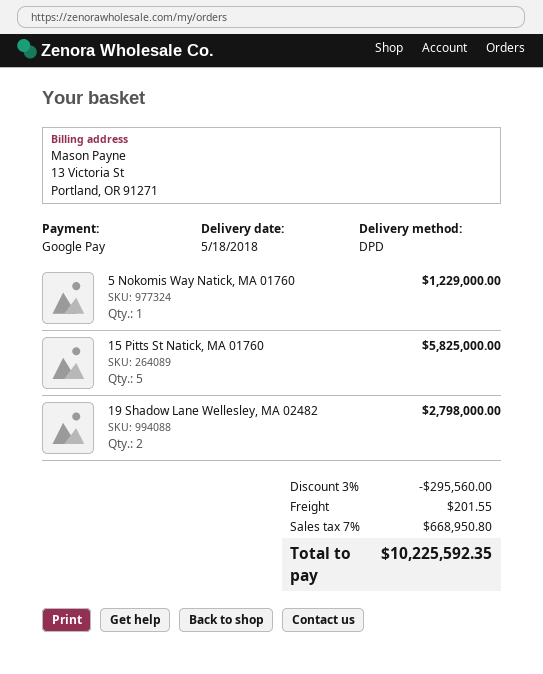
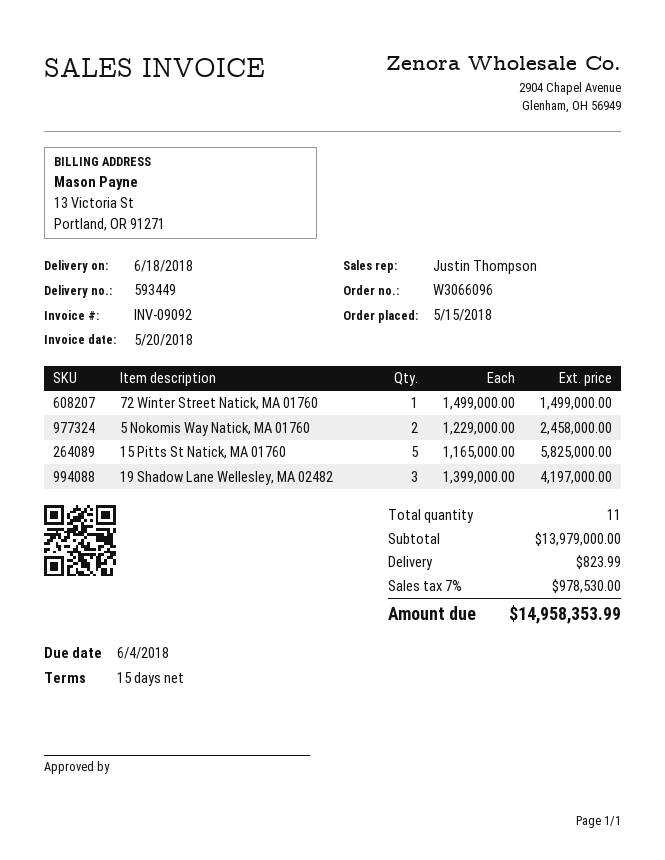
delivery date: 2018-05-18 -> 2018-06-18
5 Nokomis Way Natick, MA 01760: 1 for 1229000.00 -> 2 for 2458000.00
19 Shadow Lane Wellesley, MA 02482: 2 for 2798000.00 -> 3 for 4197000.00
72 Winter Street Natick, MA 01760: none -> 1 for 1499000.00
discount: 3% = 295560.00 -> none
shipping: 201.55 -> 823.99
tax: 7% = 668950.80 -> 7% = 978530.00
total: 10225592.35 -> 14958353.99

